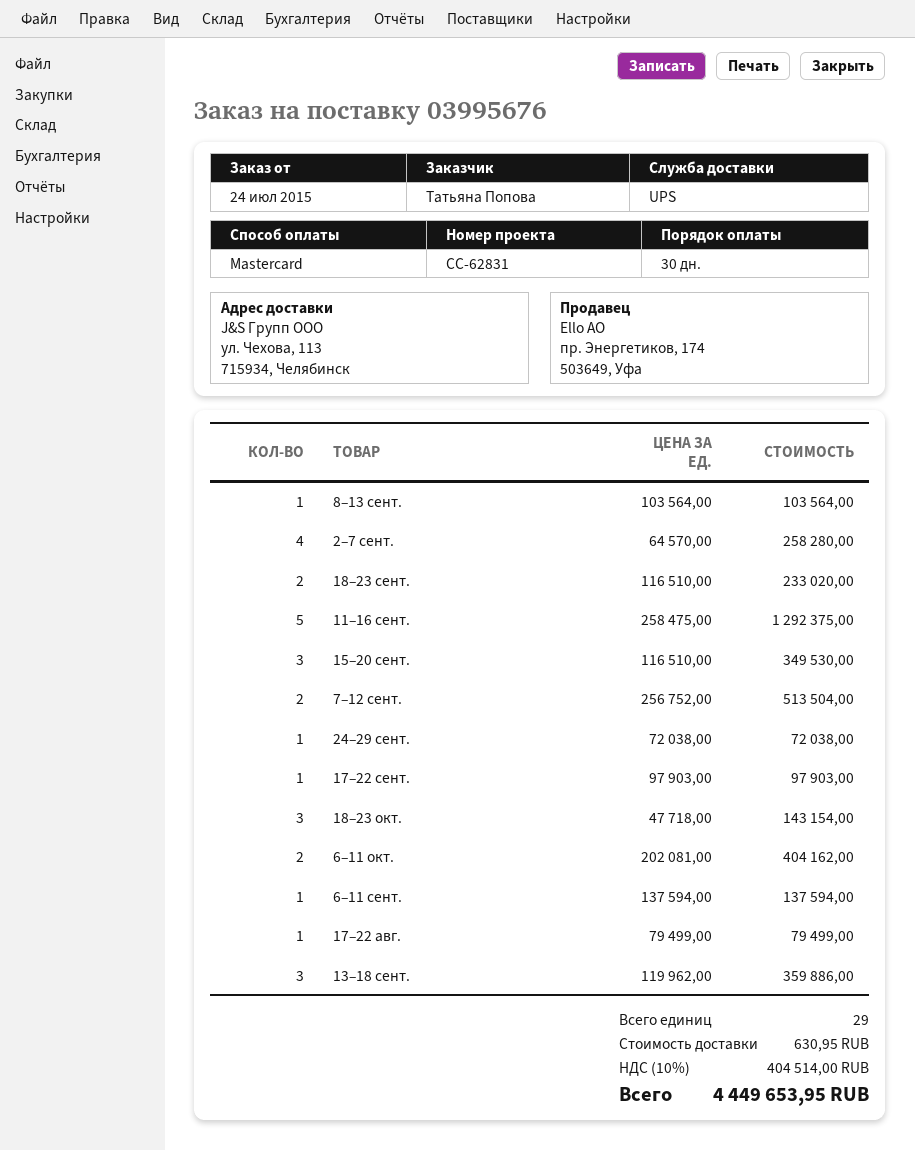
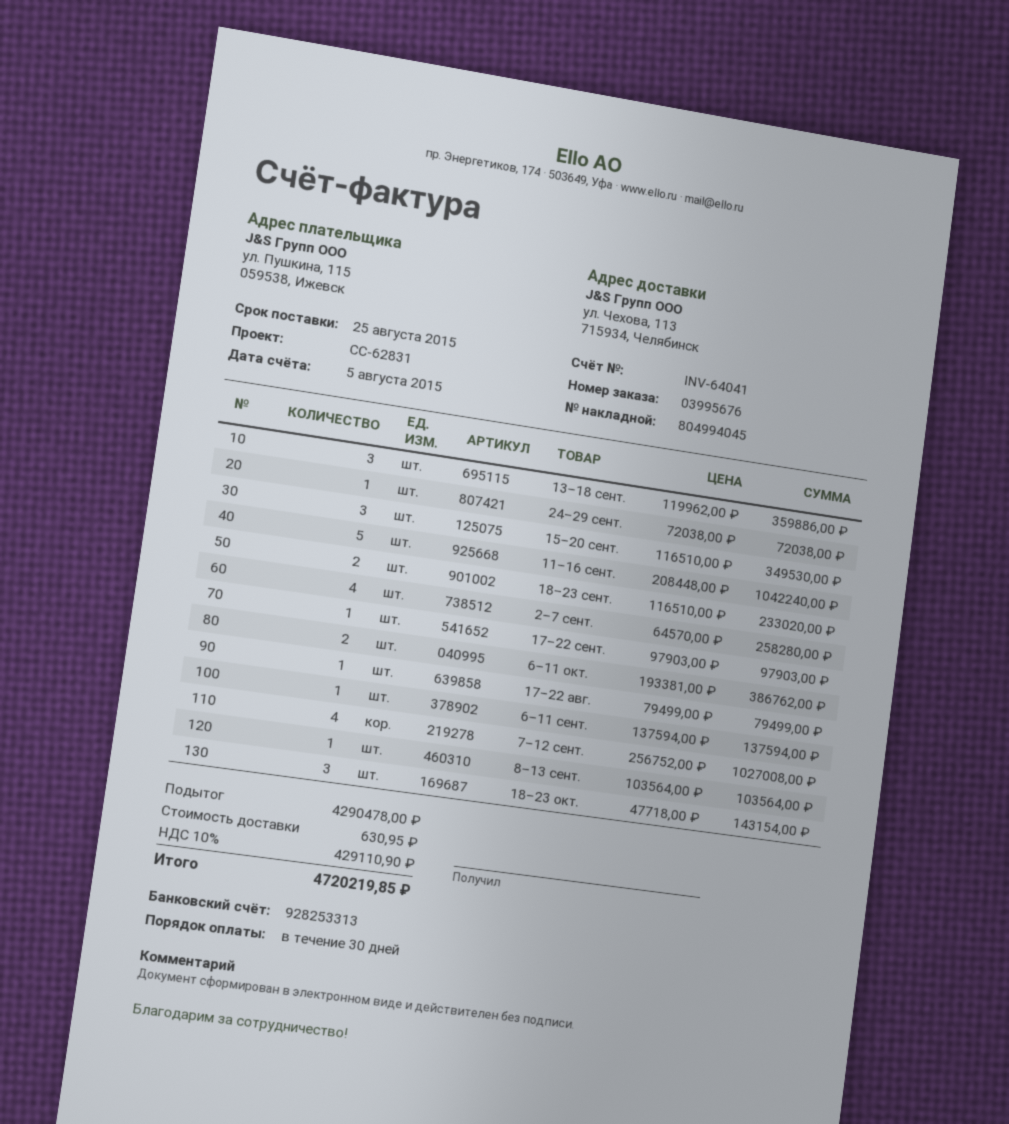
11–16 сент.: 5 x 258475.00 = 1292375.00 -> 5 x 208448.00 = 1042240.00
7–12 сент.: 2 x 256752.00 = 513504.00 -> 4 x 256752.00 = 1027008.00
6–11 окт.: 2 x 202081.00 = 404162.00 -> 2 x 193381.00 = 386762.00
tax: 10% = 404514.00 -> 10% = 429110.90
total: 4449653.95 -> 4720219.85

